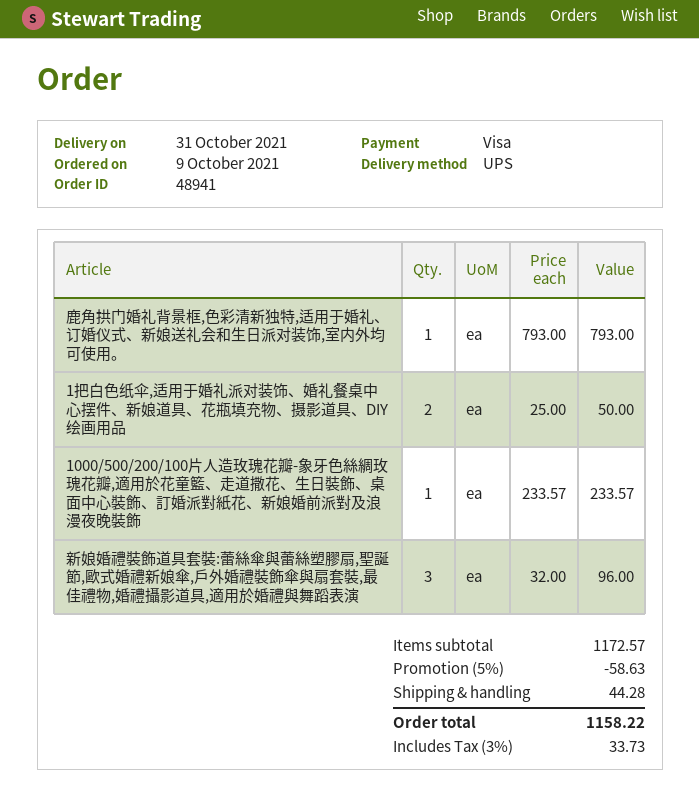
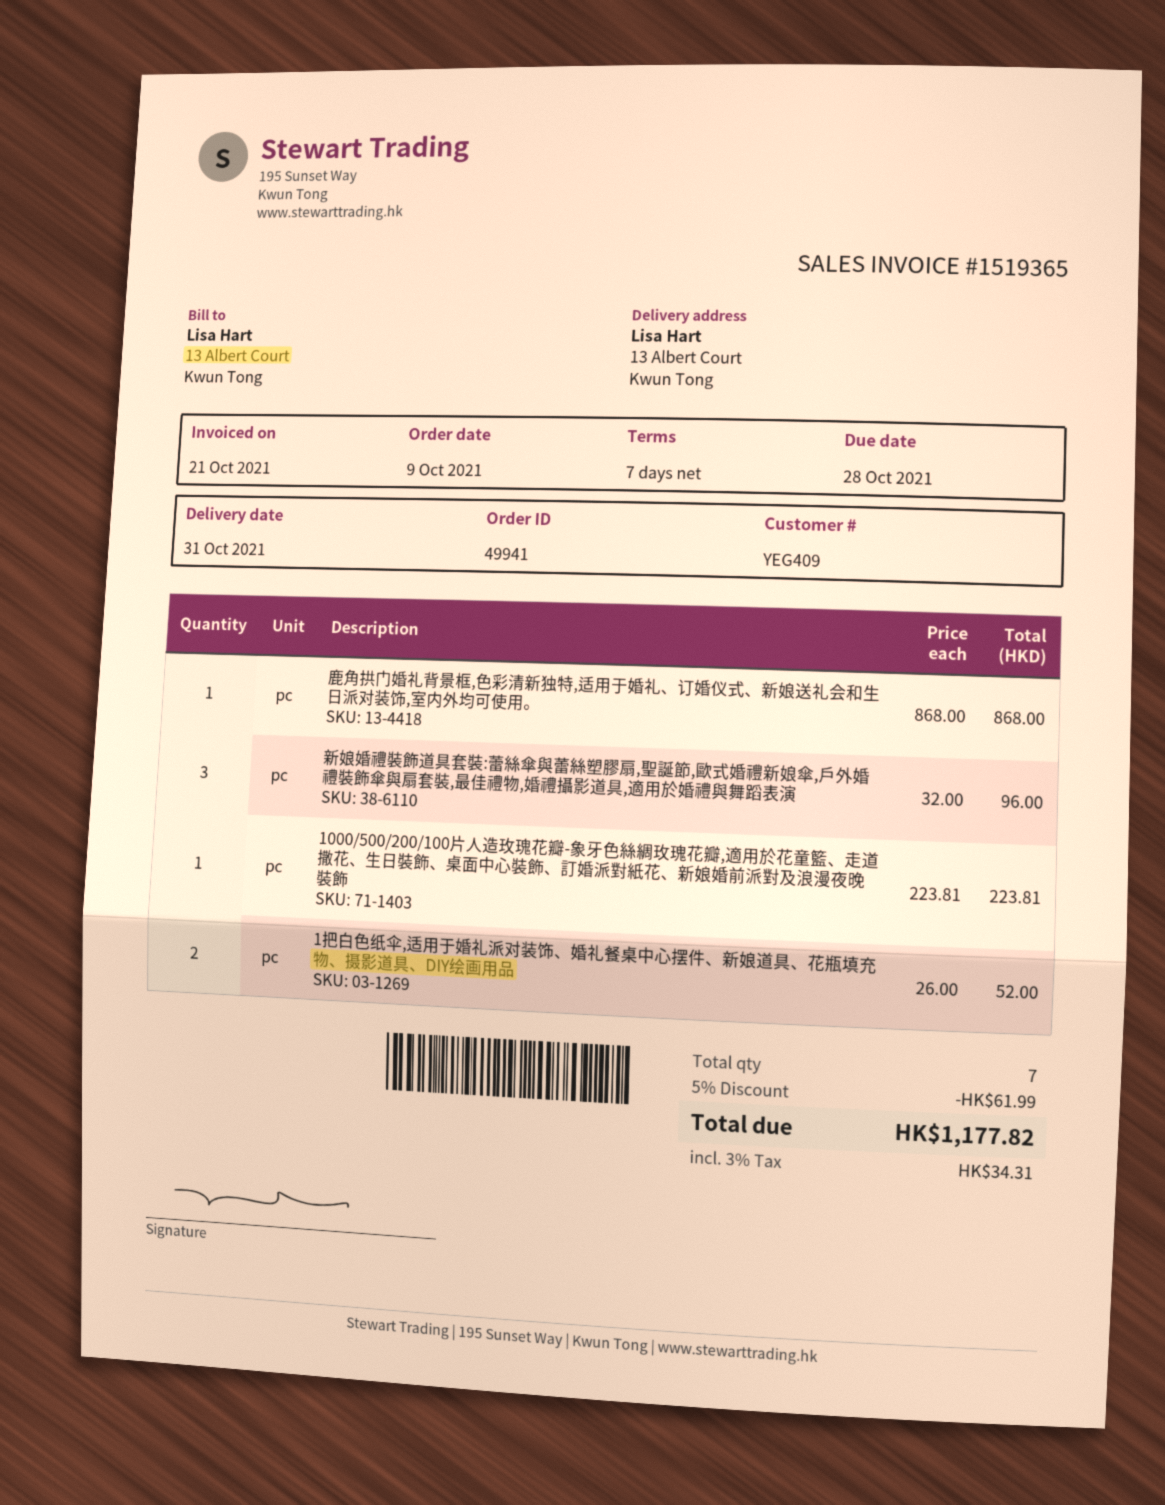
order number: 48941 -> 49941
鹿角拱门婚礼背景框,色彩清新独特,适用于婚礼、订婚仪式、新娘送礼会和生日派对装饰,室内外均可使用。: 1 x 793.00 = 793.00 -> 1 x 868.00 = 868.00
1把白色纸伞,适用于婚礼派对装饰、婚礼餐桌中心摆件、新娘道具、花瓶填充物、摄影道具、DIY绘画用品: 2 x 25.00 = 50.00 -> 2 x 26.00 = 52.00
1000/500/200/100片人造玫瑰花瓣-象牙色絲綢玫瑰花瓣,適用於花童籃、走道撒花、生日裝飾、桌面中心裝飾、訂婚派對紙花、新娘婚前派對及浪漫夜晚裝飾: 1 x 233.57 = 233.57 -> 1 x 223.81 = 223.81
discount: 5% = 58.63 -> 5% = 61.99
shipping: 44.28 -> none
tax: 3% = 33.73 -> 3% = 34.31
total: 1158.22 -> 1177.82

